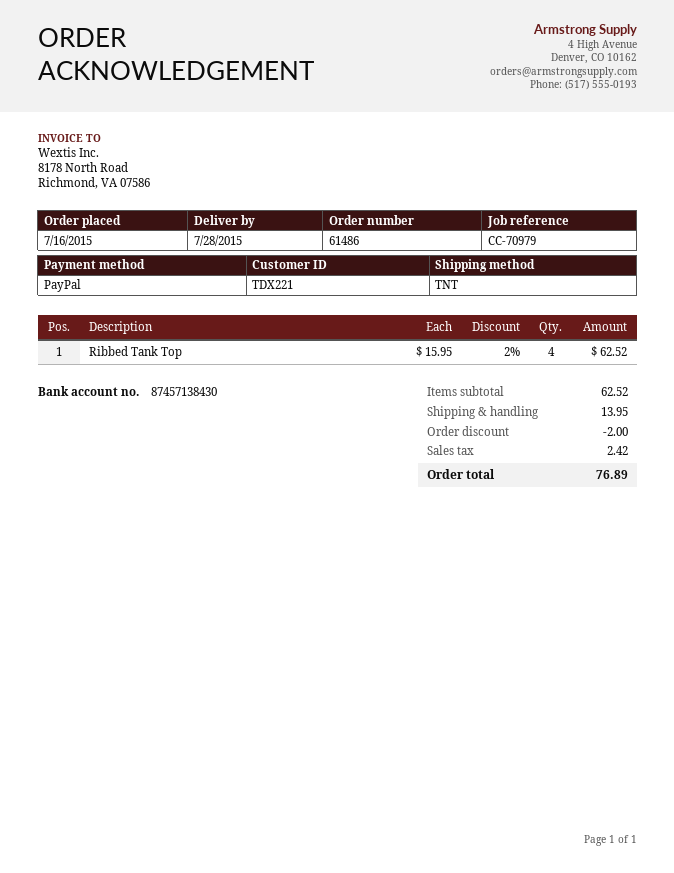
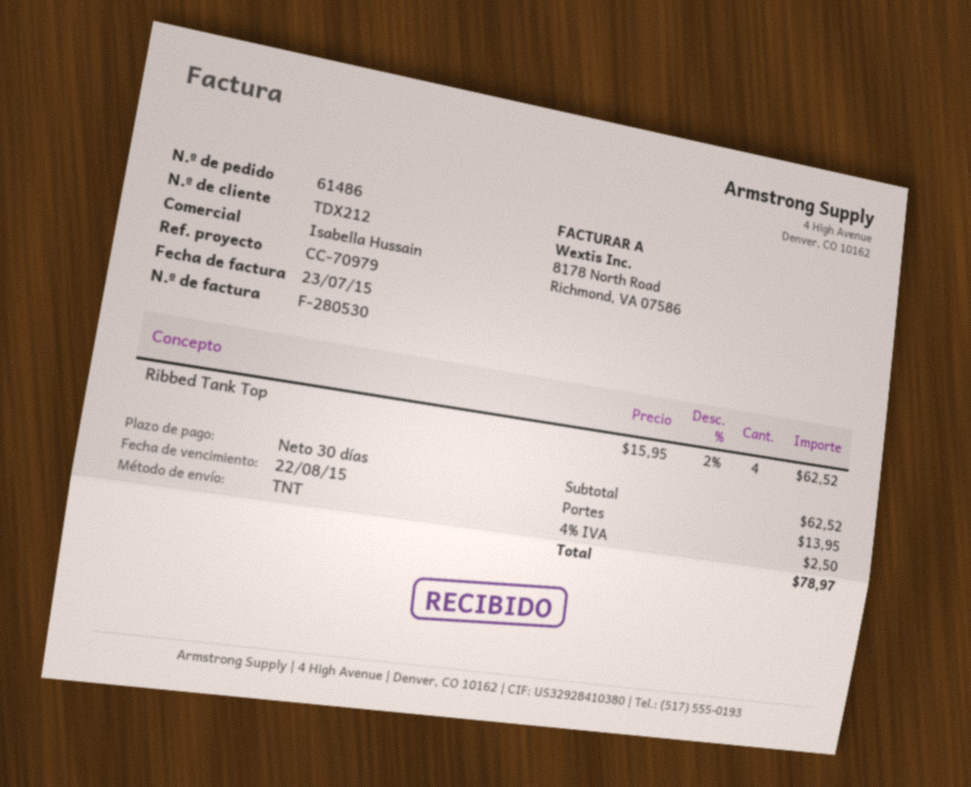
customer number: TDX221 -> TDX212
discount: 2.00 -> none
tax: 2.42 -> 2.50
total: 76.89 -> 78.97

